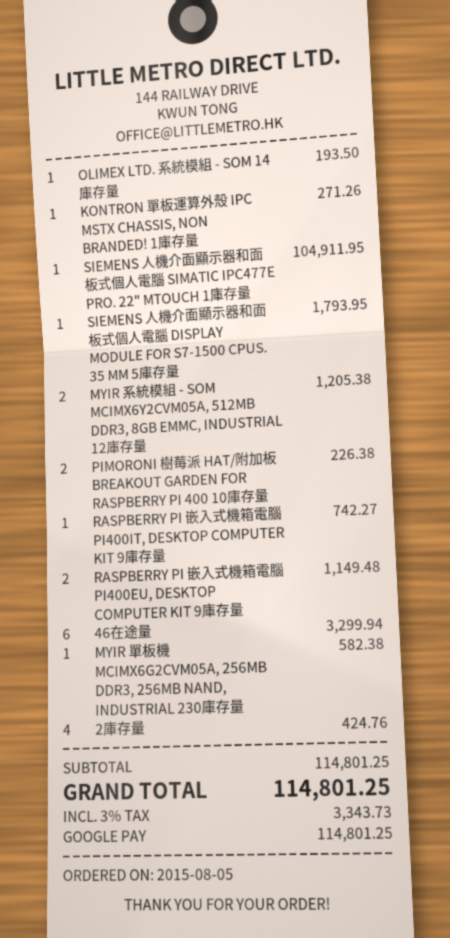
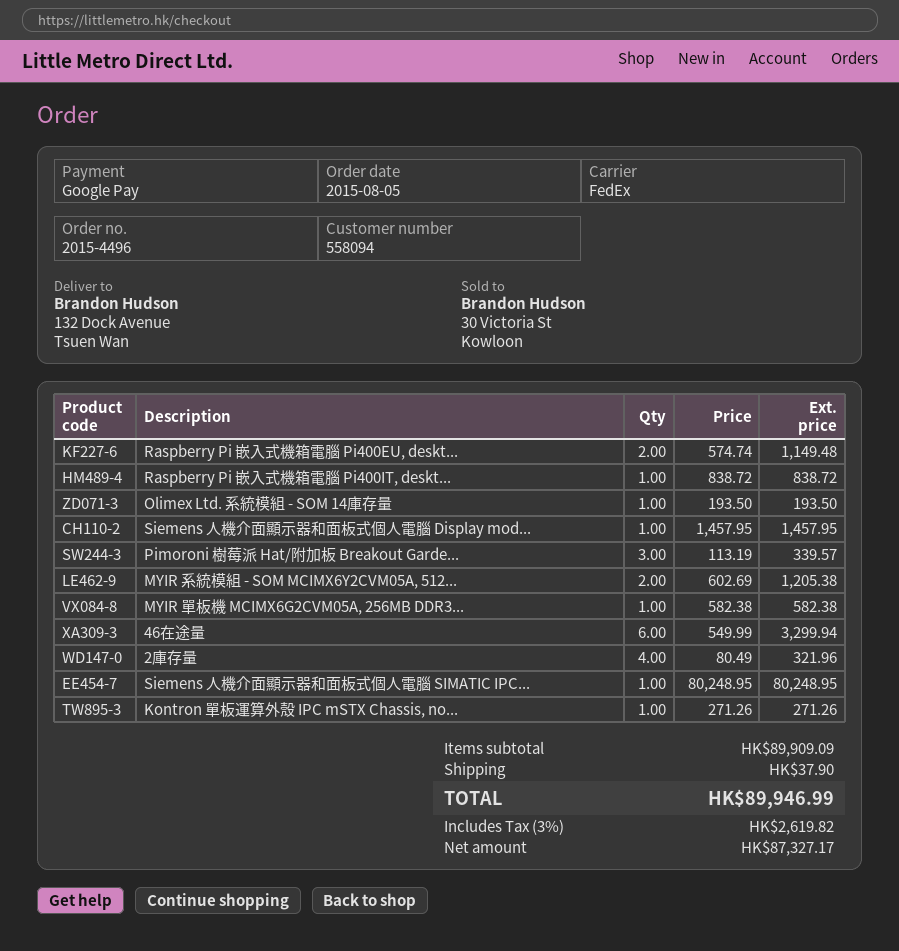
SIEMENS 人機介面顯示器和面板式個人電腦 SIMATIC IPC477E PRO. 22" MTOUCH 1庫存量: 1 for 104911.95 -> 1 for 80248.95
SIEMENS 人機介面顯示器和面板式個人電腦 DISPLAY MODULE FOR S7-1500 CPUS. 35 MM 5庫存量: 1 for 1793.95 -> 1 for 1457.95
PIMORONI 樹莓派 HAT/附加板 BREAKOUT GARDEN FOR RASPBERRY PI 400 10庫存量: 2 for 226.38 -> 3 for 339.57
RASPBERRY PI 嵌入式機箱電腦 PI400IT, DESKTOP COMPUTER KIT 9庫存量: 1 for 742.27 -> 1 for 838.72
2庫存量: 4 for 424.76 -> 4 for 321.96
subtotal: 114801.25 -> 89909.09
shipping: none -> 37.90
tax: 3% = 3343.73 -> 3% = 2619.82
total: 114801.25 -> 89946.99

